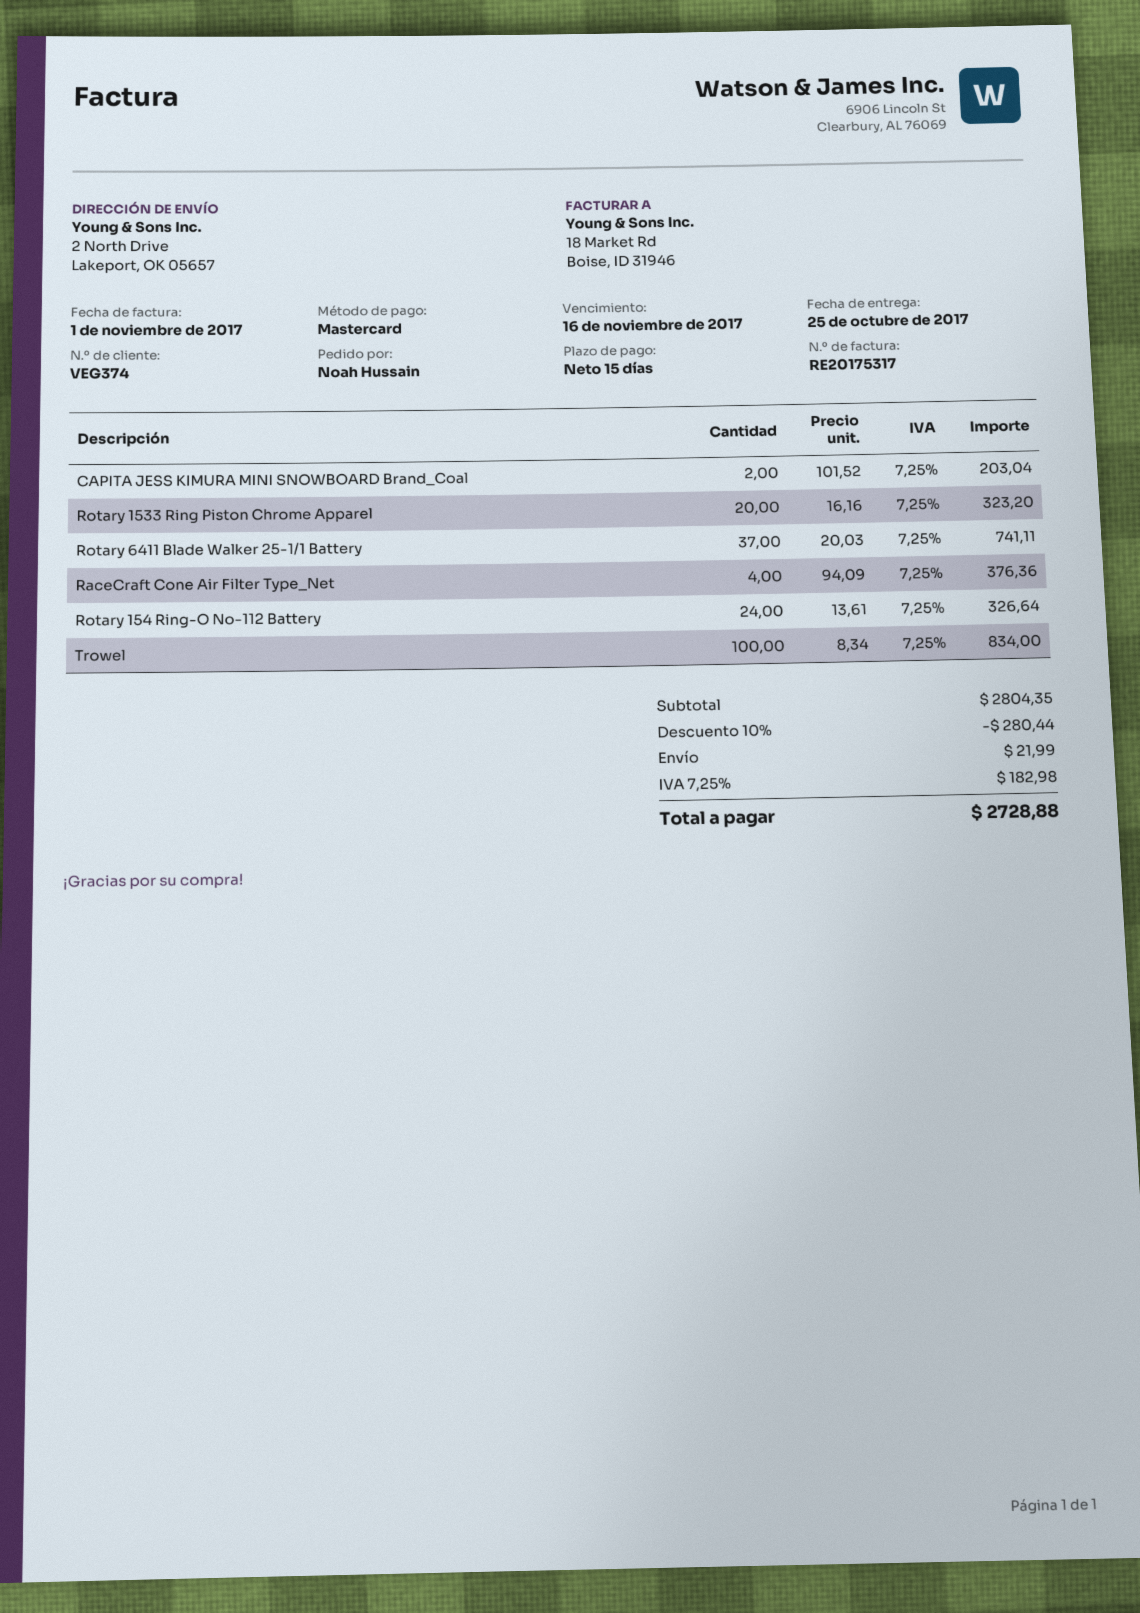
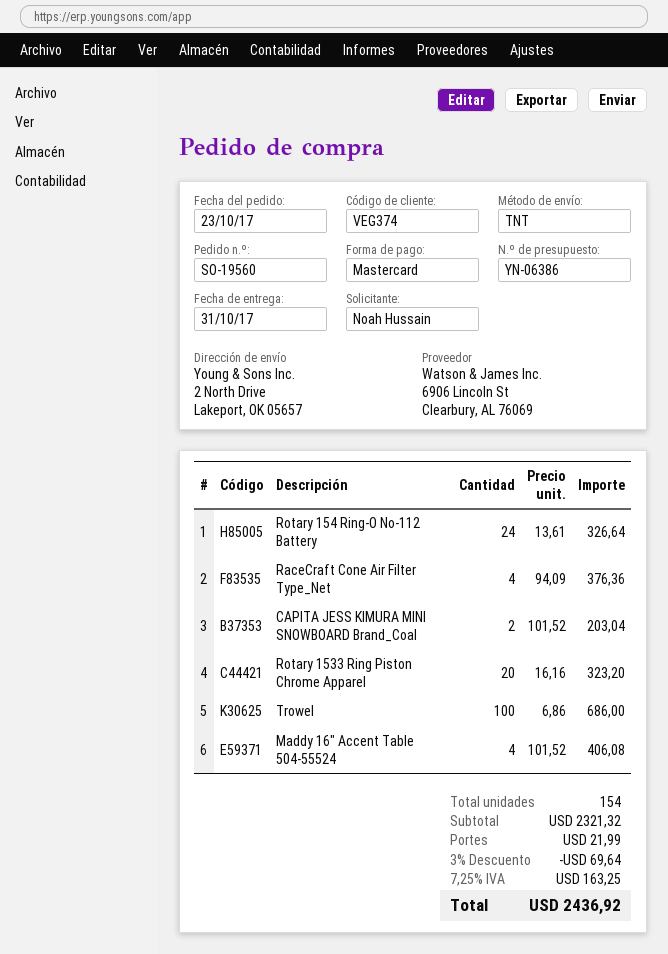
delivery date: 2017-10-25 -> 2017-10-31
Rotary 6411 Blade Walker 25-1/1 Battery: 37 x 20.03 = 741.11 -> none
Trowel: 100 x 8.34 = 834.00 -> 100 x 6.86 = 686.00
Maddy 16" Accent Table 504-55524: none -> 4 x 101.52 = 406.08
subtotal: 2804.35 -> 2321.32
discount: 10% = 280.44 -> 3% = 69.64
tax: 7.25% = 182.98 -> 7.25% = 163.25
total: 2728.88 -> 2436.92

